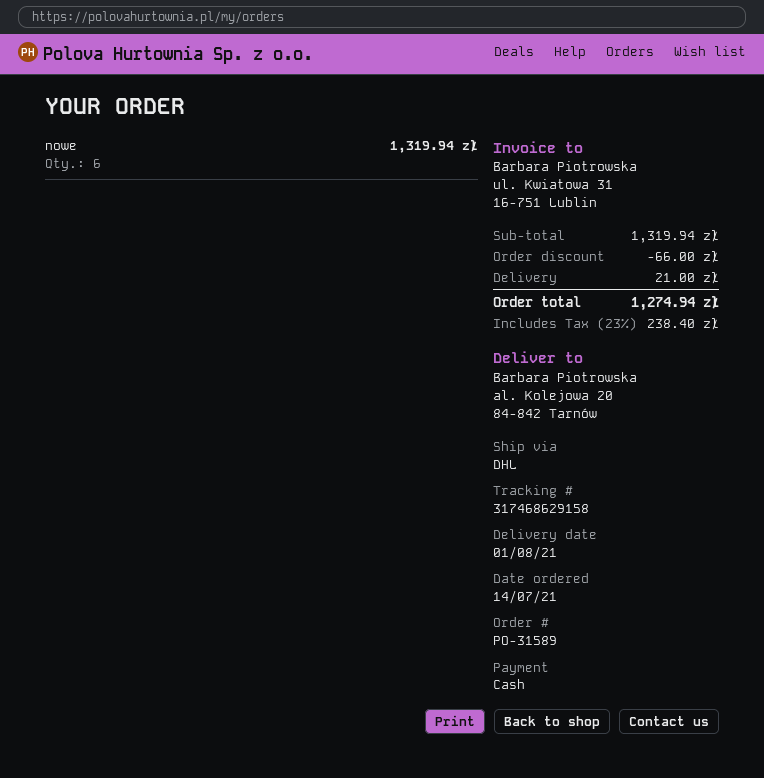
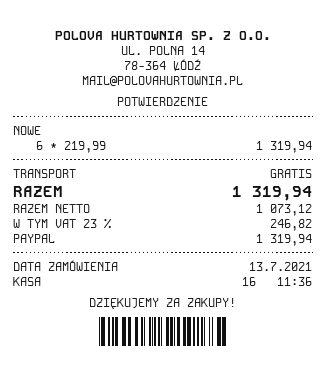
order date: 2021-07-14 -> 2021-07-13
payment method: cash -> PayPal
discount: 66.00 -> none
shipping: 21.00 -> 0.00
tax: 23% = 238.40 -> 23% = 246.82
total: 1274.94 -> 1319.94

